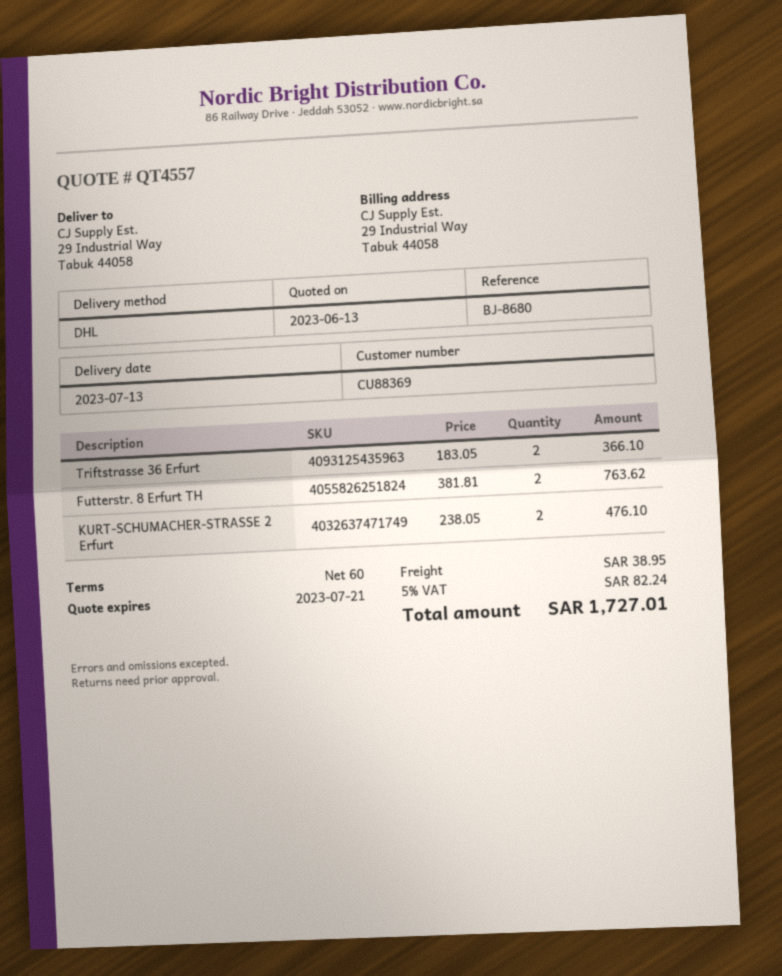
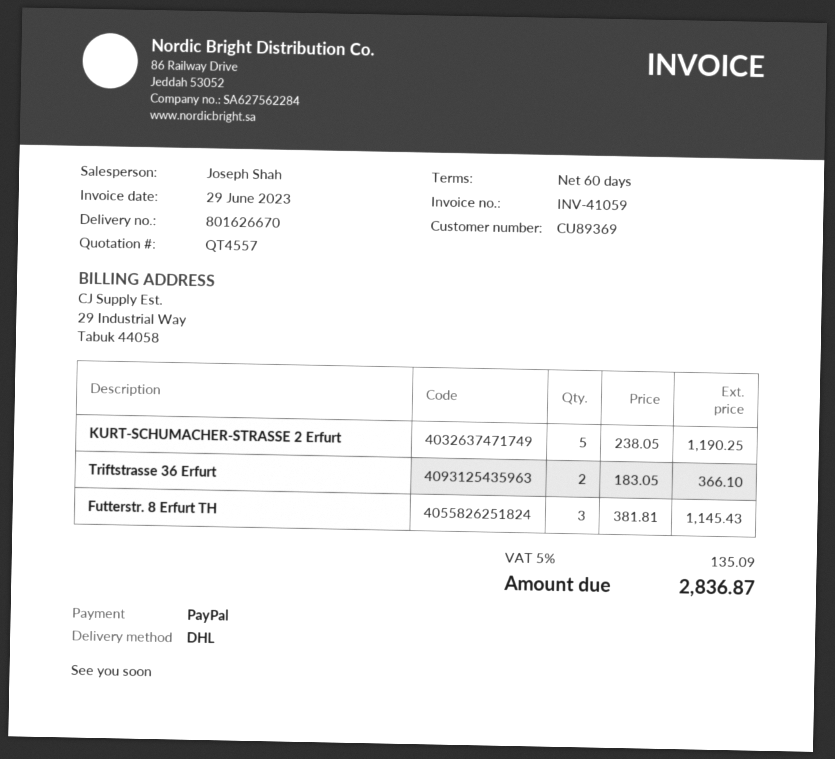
customer number: CU88369 -> CU89369
Futterstr. 8 Erfurt TH: 2 x 381.81 = 763.62 -> 3 x 381.81 = 1145.43
KURT-SCHUMACHER-STRASSE 2 Erfurt: 2 x 238.05 = 476.10 -> 5 x 238.05 = 1190.25
shipping: 38.95 -> none
tax: 5% = 82.24 -> 5% = 135.09
total: 1727.01 -> 2836.87

